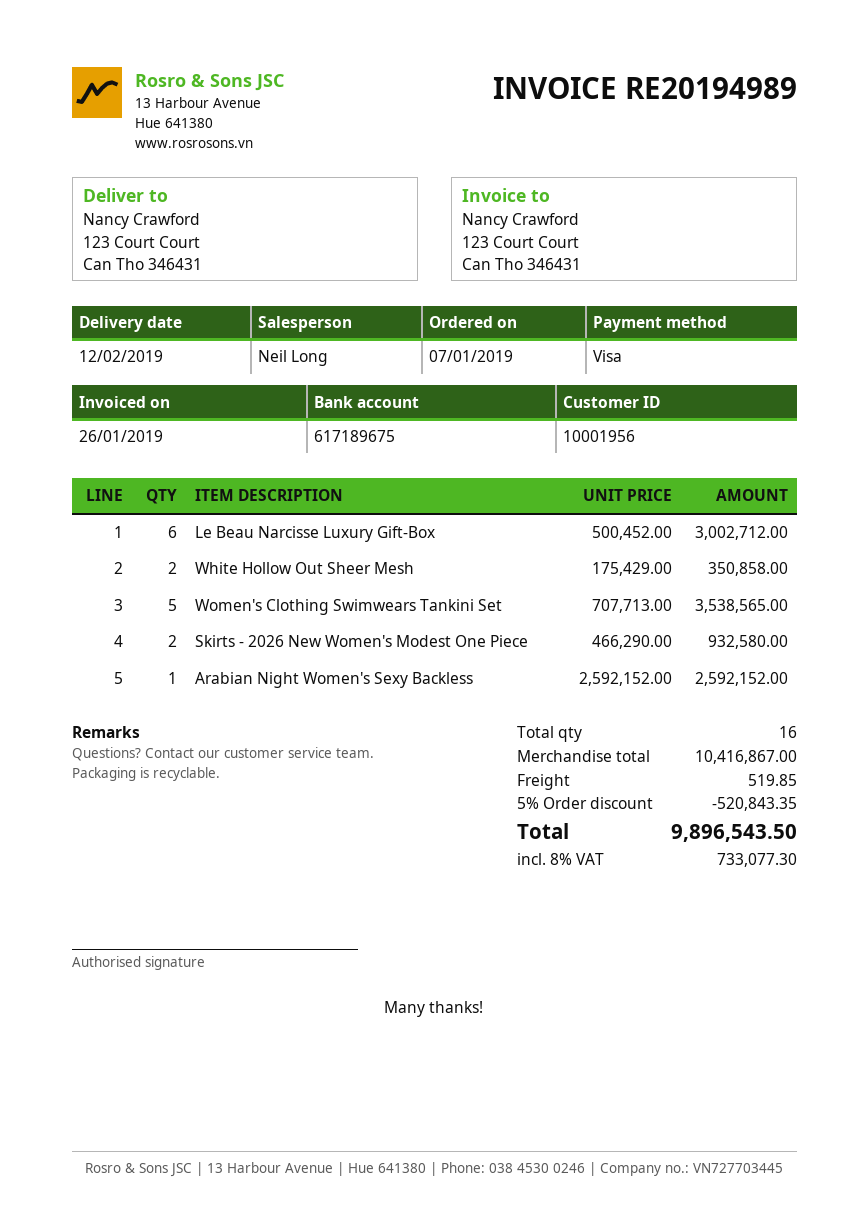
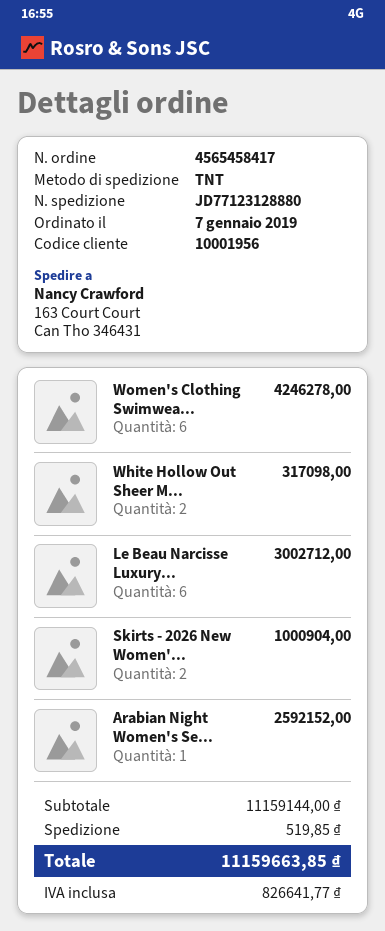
ship to: 123 Court Court, Can Tho 346431 -> 163 Court Court, Can Tho 346431
White Hollow Out Sheer Mesh: 2 for 350858.00 -> 2 for 317098.00
Women's Clothing Swimwears Tankini Set: 5 for 3538565.00 -> 6 for 4246278.00
Skirts - 2026 New Women's Modest One Piece: 2 for 932580.00 -> 2 for 1000904.00
subtotal: 10416867.00 -> 11159144.00
discount: 5% = 520843.35 -> none
tax: 733077.30 -> 826641.77
total: 9896543.50 -> 11159663.85

